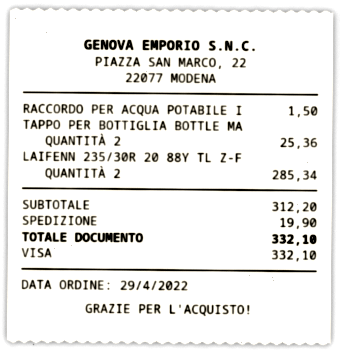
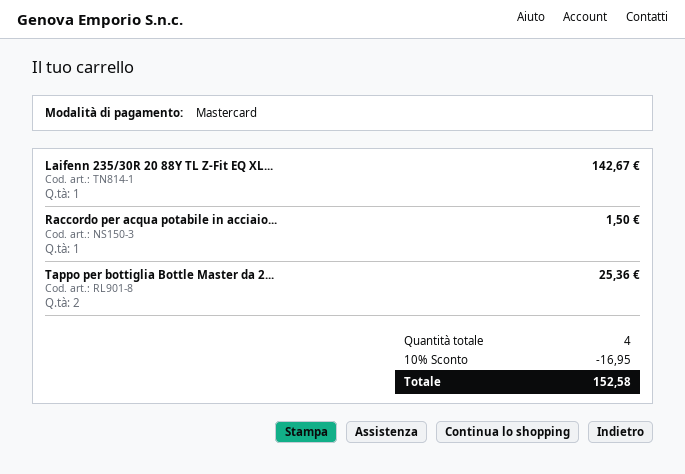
payment method: Visa -> Mastercard
LAIFENN 235/30R 20 88Y TL Z-F: 2 for 285.34 -> 1 for 142.67
discount: none -> 10% = 16.95
shipping: 19.90 -> none
total: 332.10 -> 152.58

